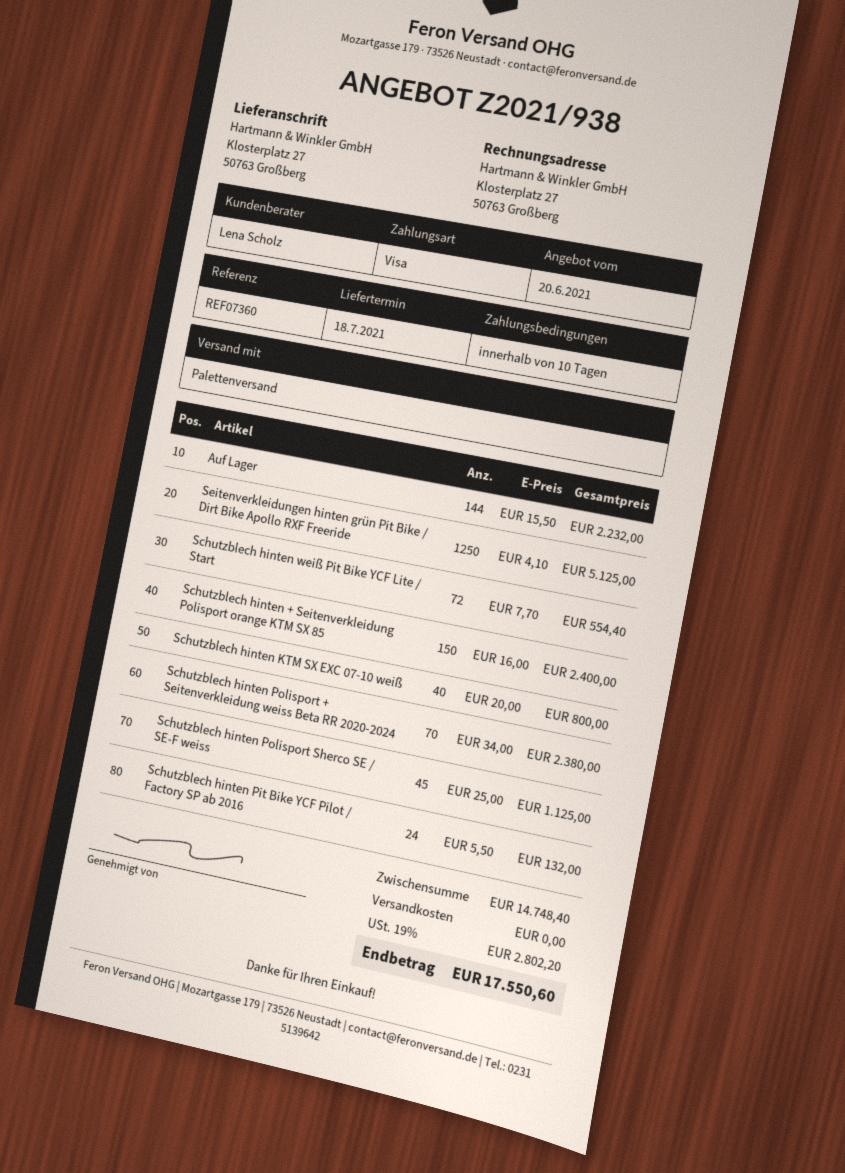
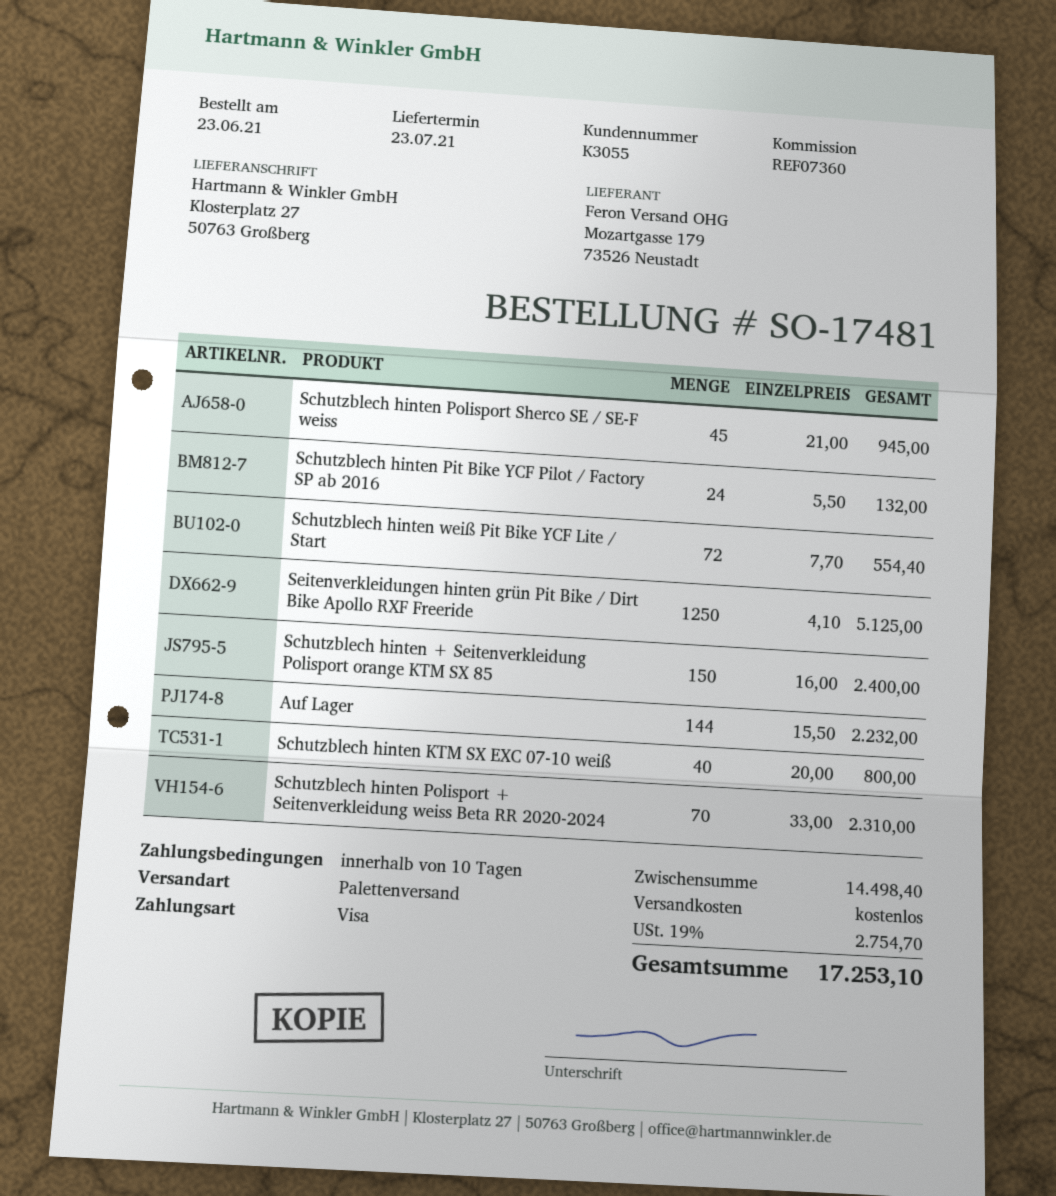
delivery date: 2021-07-18 -> 2021-07-23
Schutzblech hinten Polisport + Seitenverkleidung weiss Beta RR 2020-2024: 70 x 34.00 = 2380.00 -> 70 x 33.00 = 2310.00
Schutzblech hinten Polisport Sherco SE / SE-F weiss: 45 x 25.00 = 1125.00 -> 45 x 21.00 = 945.00
subtotal: 14748.40 -> 14498.40
tax: 19% = 2802.20 -> 19% = 2754.70
total: 17550.60 -> 17253.10

